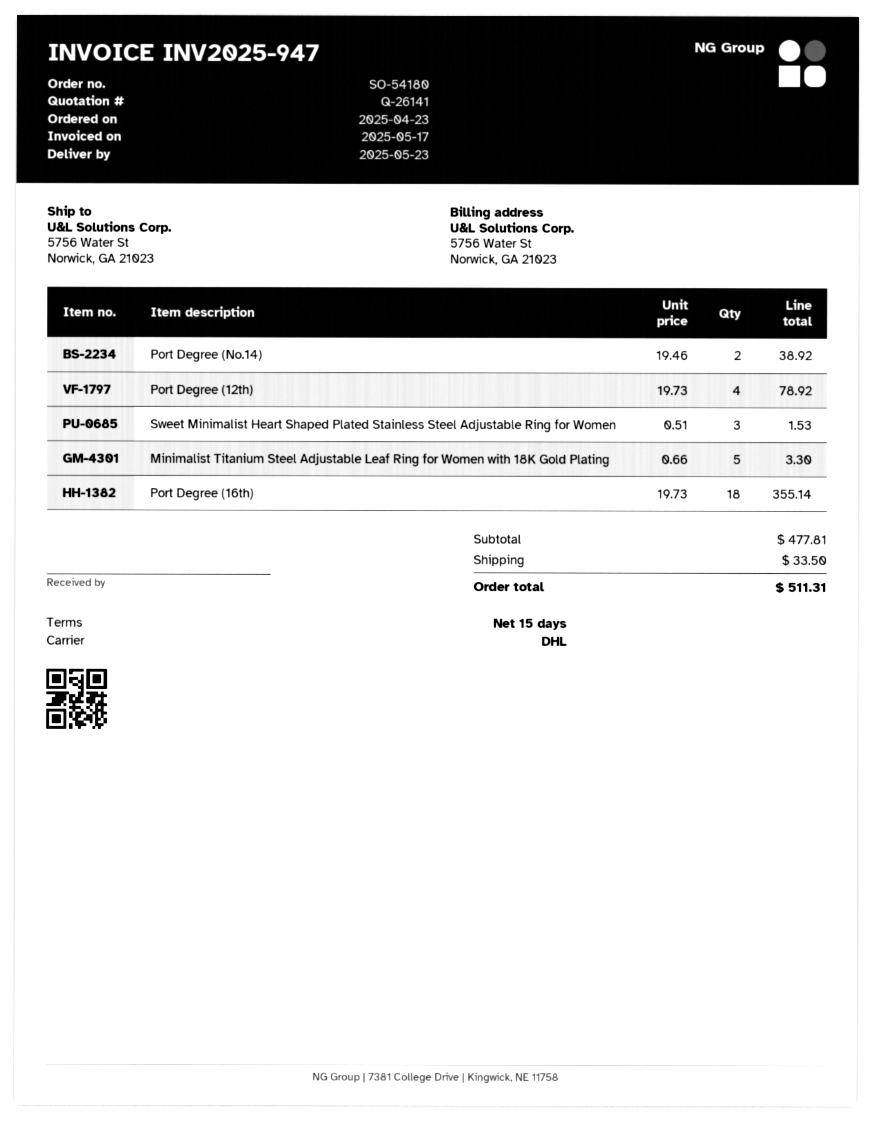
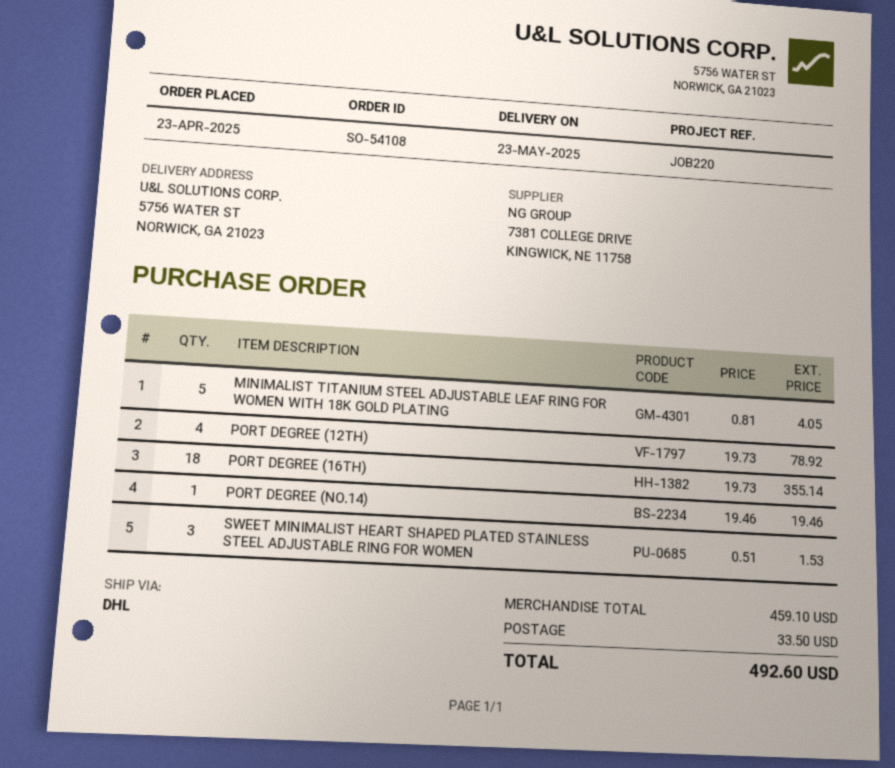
order number: SO-54180 -> SO-54108
Port Degree (No.14): 2 x 19.46 = 38.92 -> 1 x 19.46 = 19.46
Minimalist Titanium Steel Adjustable Leaf Ring for Women with 18K Gold Plating: 5 x 0.66 = 3.30 -> 5 x 0.81 = 4.05
subtotal: 477.81 -> 459.10
total: 511.31 -> 492.60

